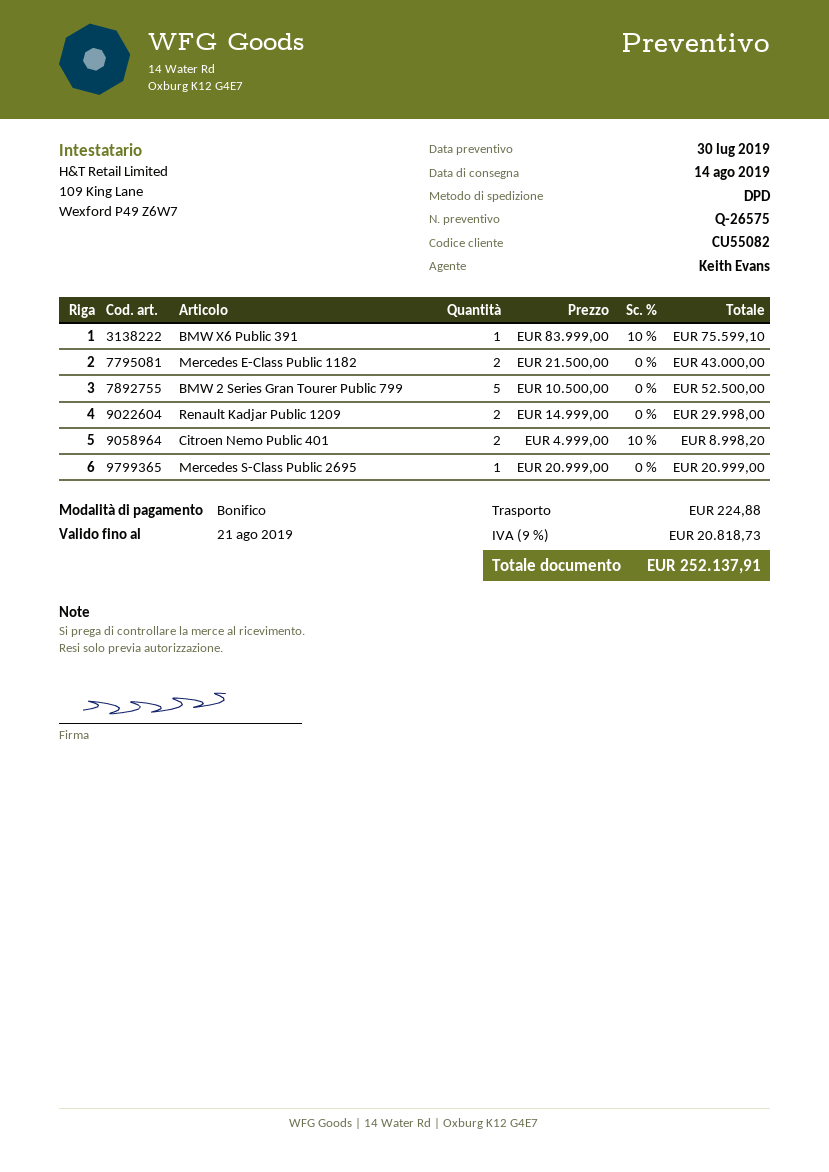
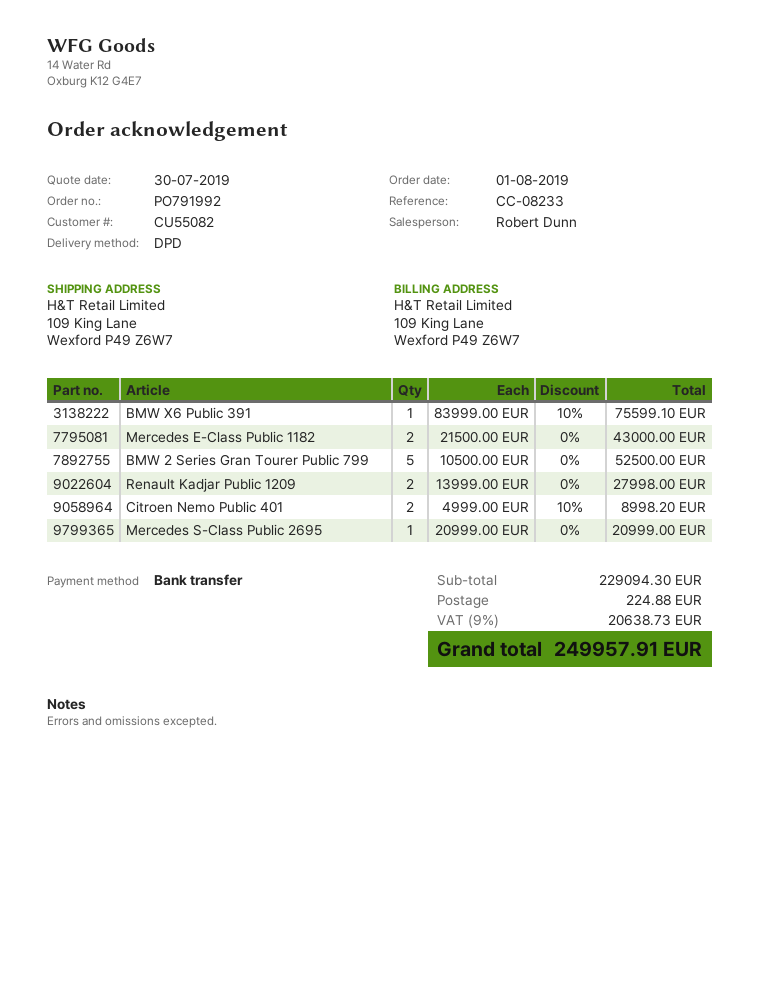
sales rep: Keith Evans -> Robert Dunn
Renault Kadjar Public 1209: 2 x 14999.00 = 29998.00 -> 2 x 13999.00 = 27998.00
tax: 9% = 20818.73 -> 9% = 20638.73
total: 252137.91 -> 249957.91

